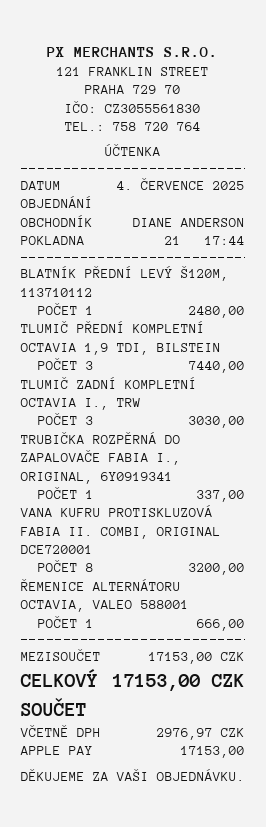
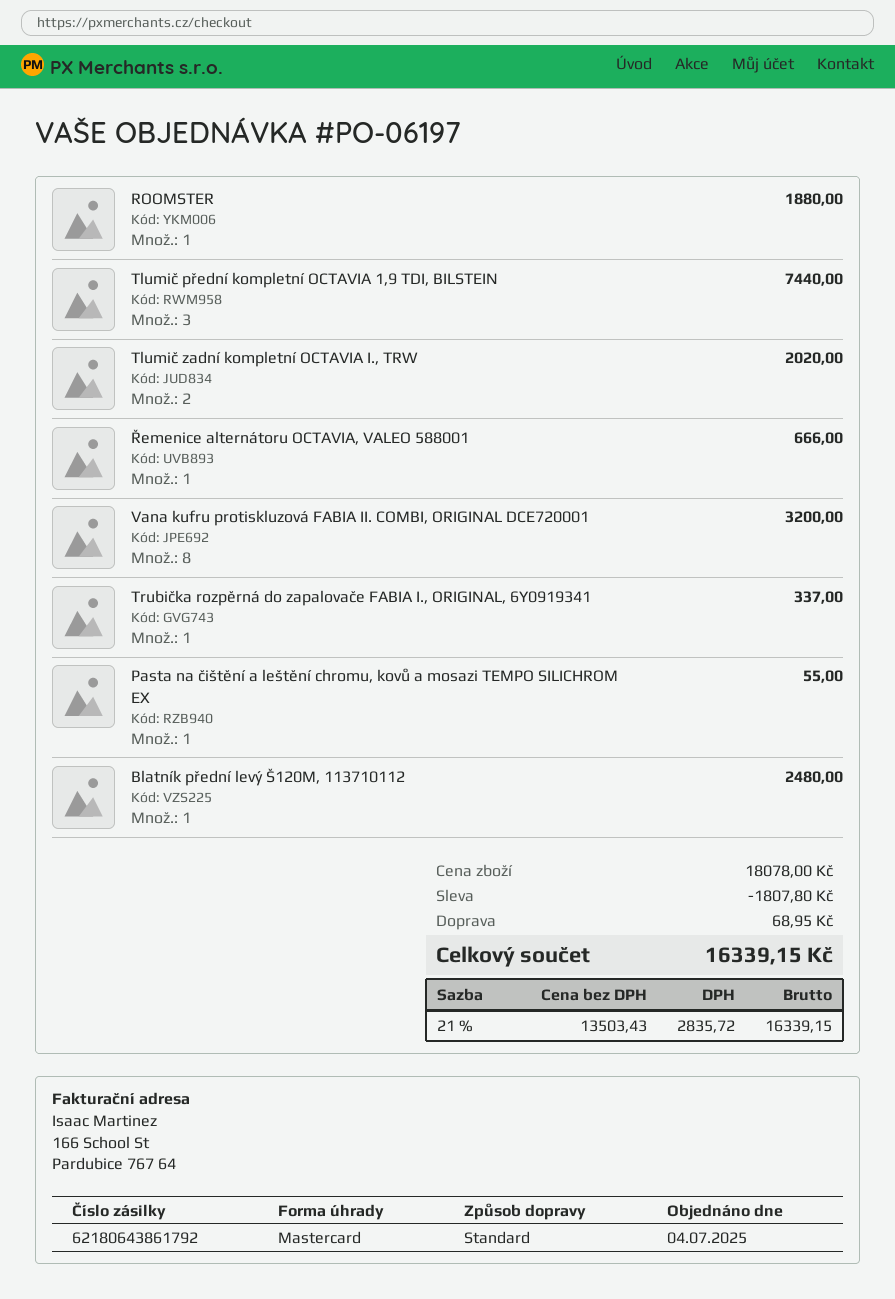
payment method: Apple Pay -> Mastercard
TLUMIČ ZADNÍ KOMPLETNÍ OCTAVIA I., TRW: 3 for 3030.00 -> 2 for 2020.00
ROOMSTER: none -> 1 for 1880.00
Pasta na čištění a leštění chromu, kovů a mosazi TEMPO SILICHROM EX: none -> 1 for 55.00
subtotal: 17153.00 -> 18078.00
discount: none -> 1807.80
shipping: none -> 68.95
tax: 2976.97 -> 2835.72
total: 17153.00 -> 16339.15

